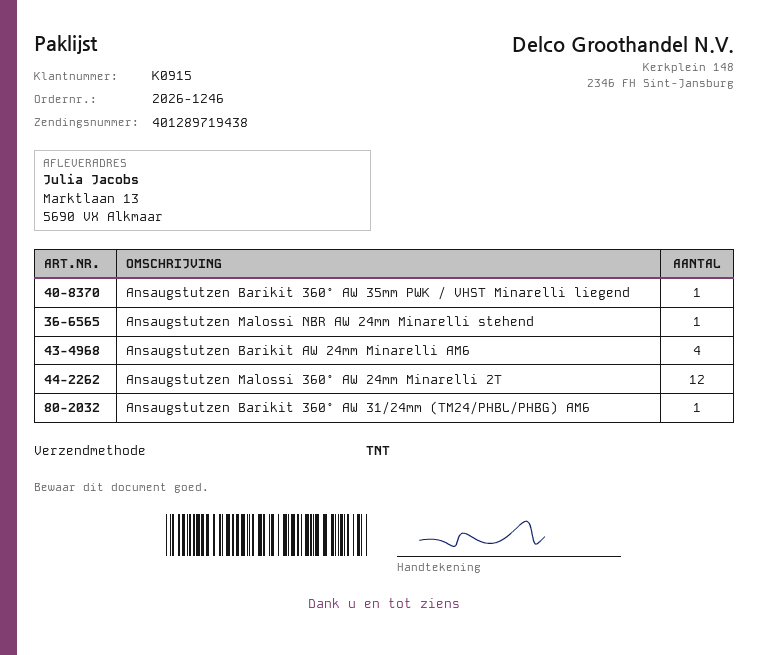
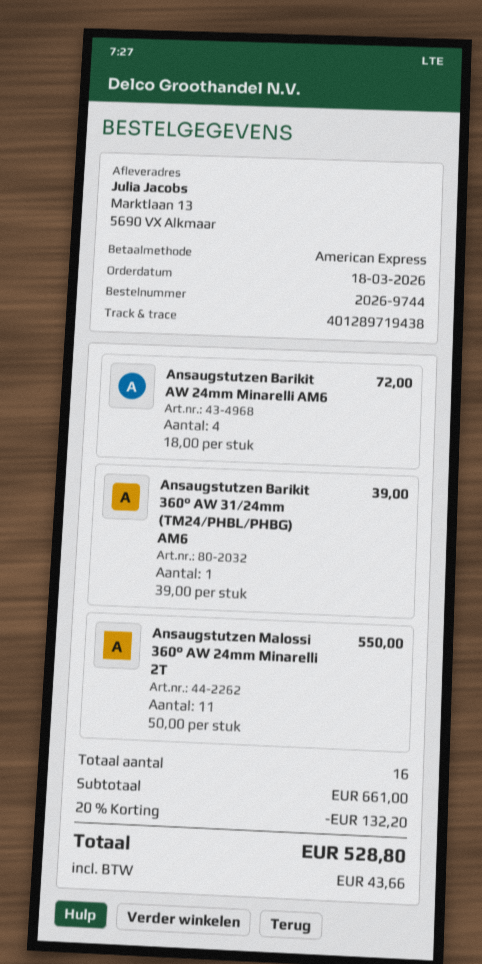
order number: 2026-1246 -> 2026-9744
Ansaugstutzen Barikit 360° AW 35mm PWK / VHST Minarelli liegend: 1 -> none
Ansaugstutzen Malossi NBR AW 24mm Minarelli stehend: 1 -> none
Ansaugstutzen Malossi 360° AW 24mm Minarelli 2T: 12 -> 11

